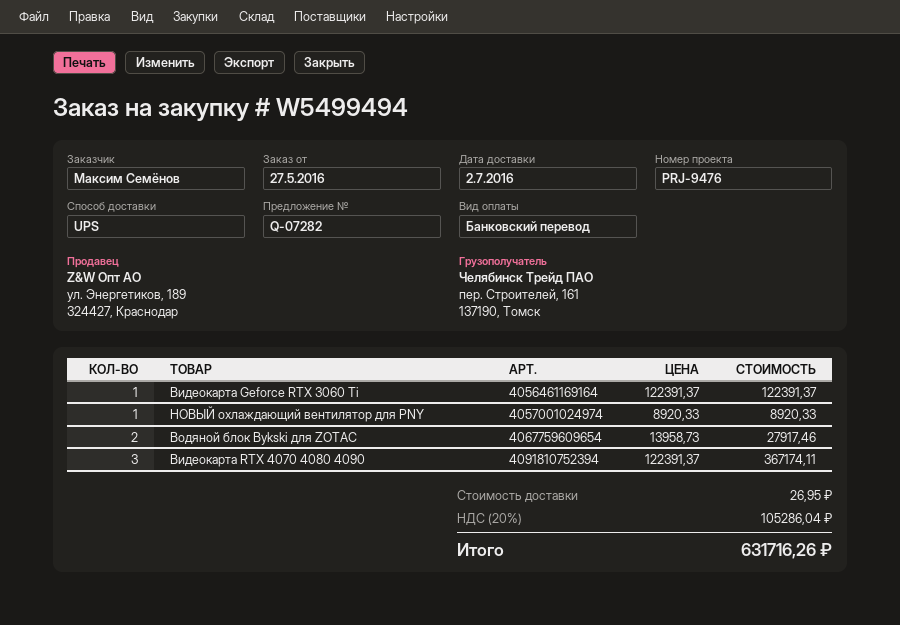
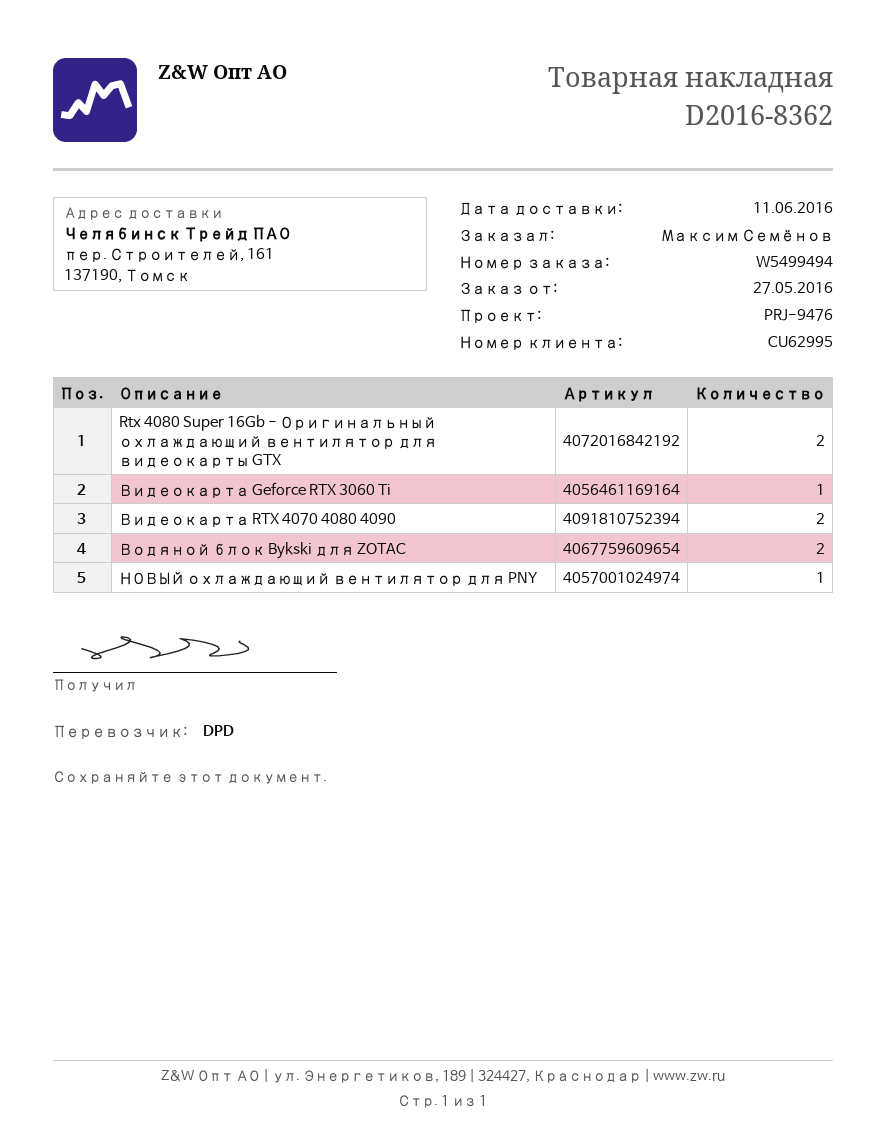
delivery date: 2016-07-02 -> 2016-06-11
shipping method: UPS -> DPD
Видеокарта RTX 4070 4080 4090: 3 -> 2
Rtx 4080 Super 16Gb - Оригинальный охлаждающий вентилятор для видеокарты GTX: none -> 2

